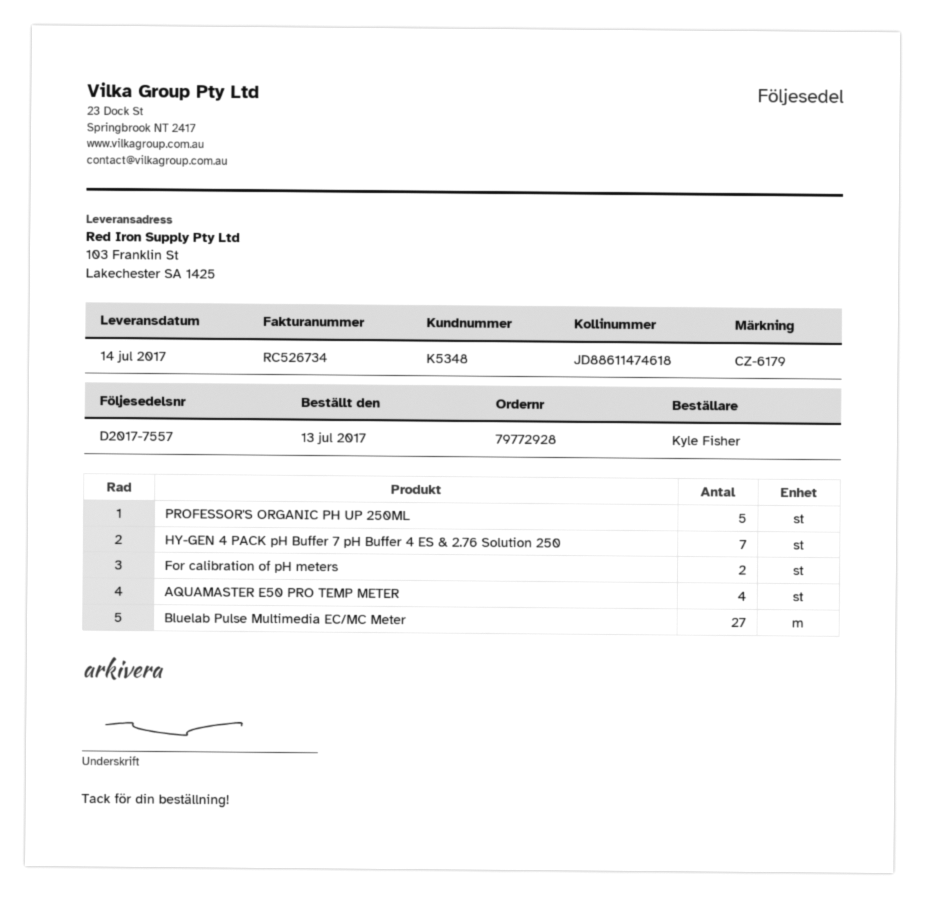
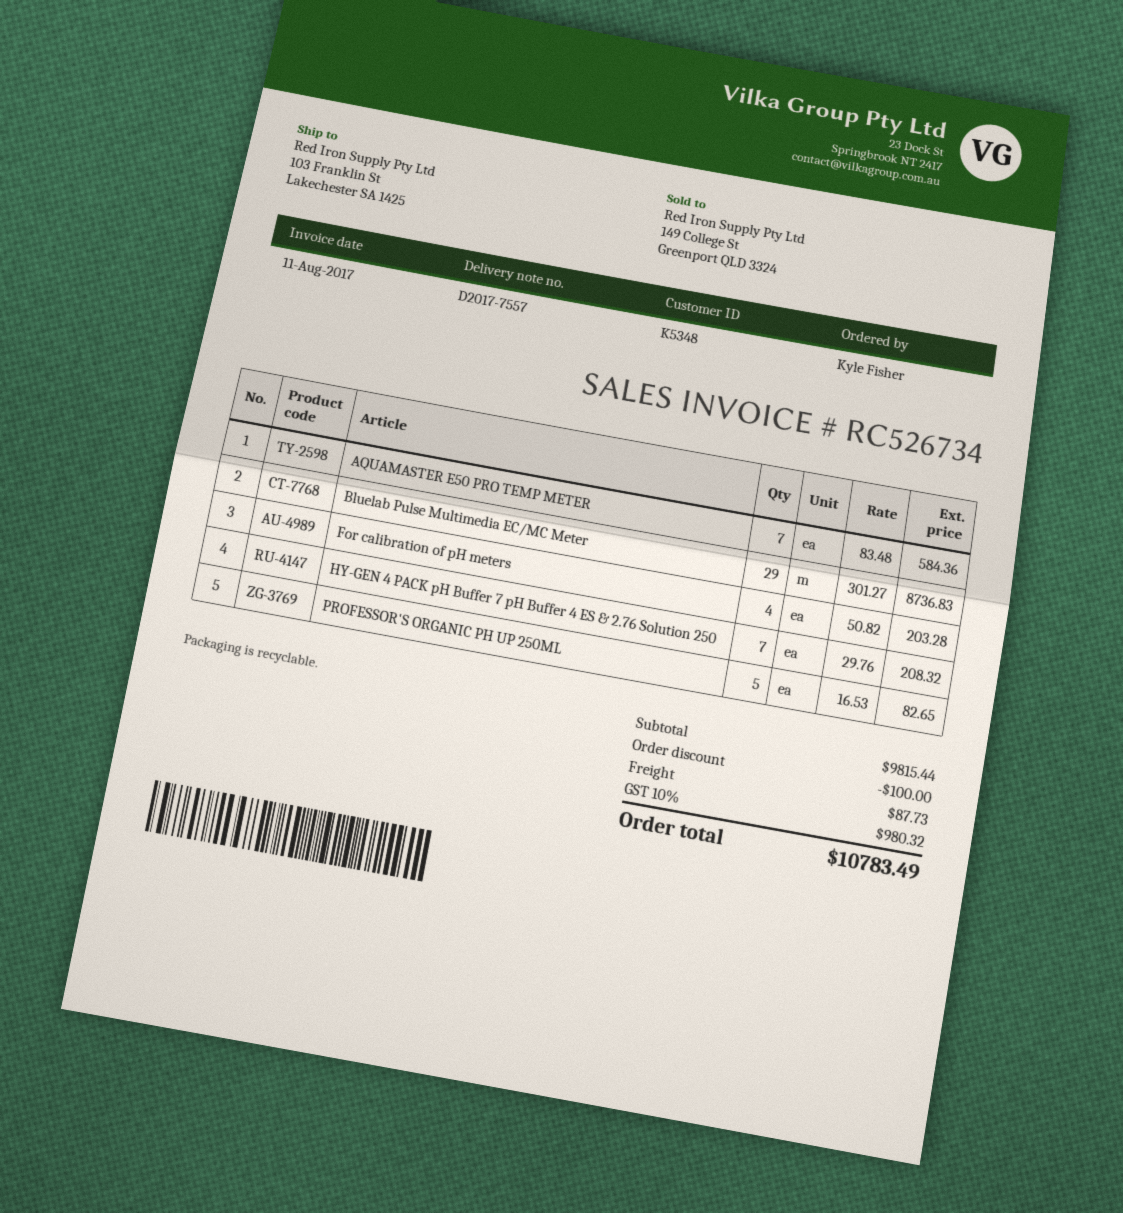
For calibration of pH meters: 2 -> 4
AQUAMASTER E50 PRO TEMP METER: 4 -> 7
Bluelab Pulse Multimedia EC/MC Meter: 27 -> 29

